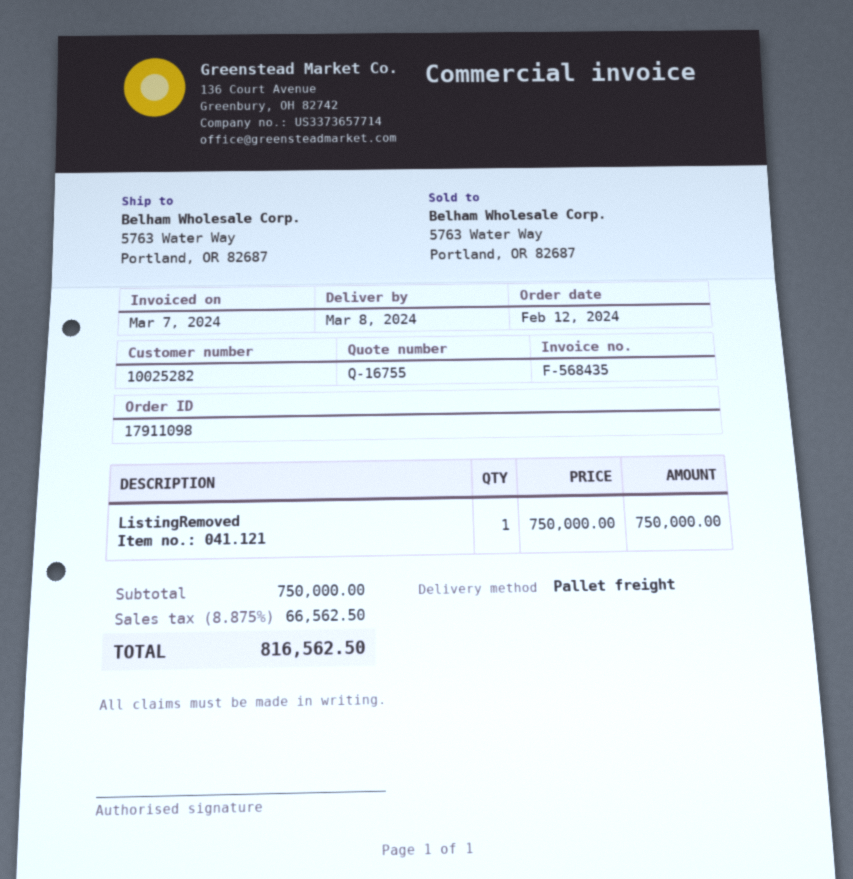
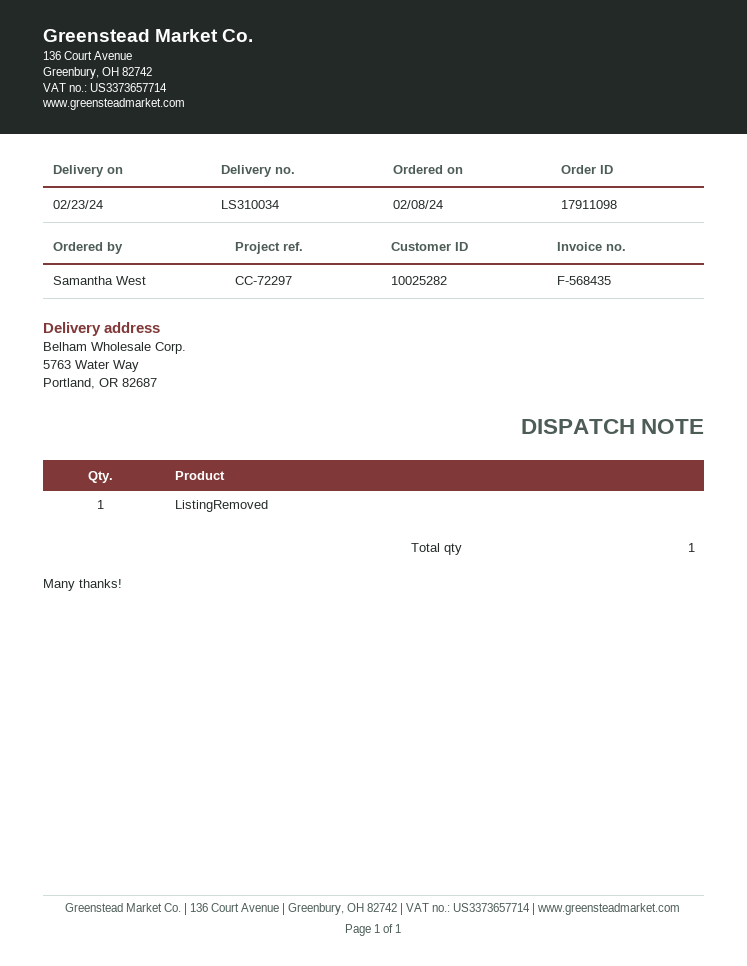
order date: 2024-02-12 -> 2024-02-08
delivery date: 2024-03-08 -> 2024-02-23

